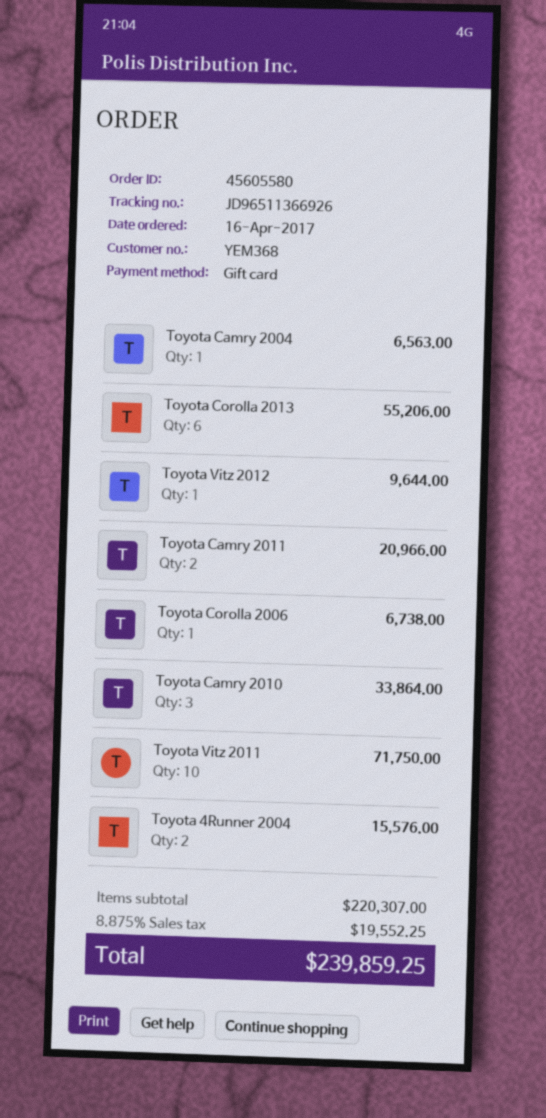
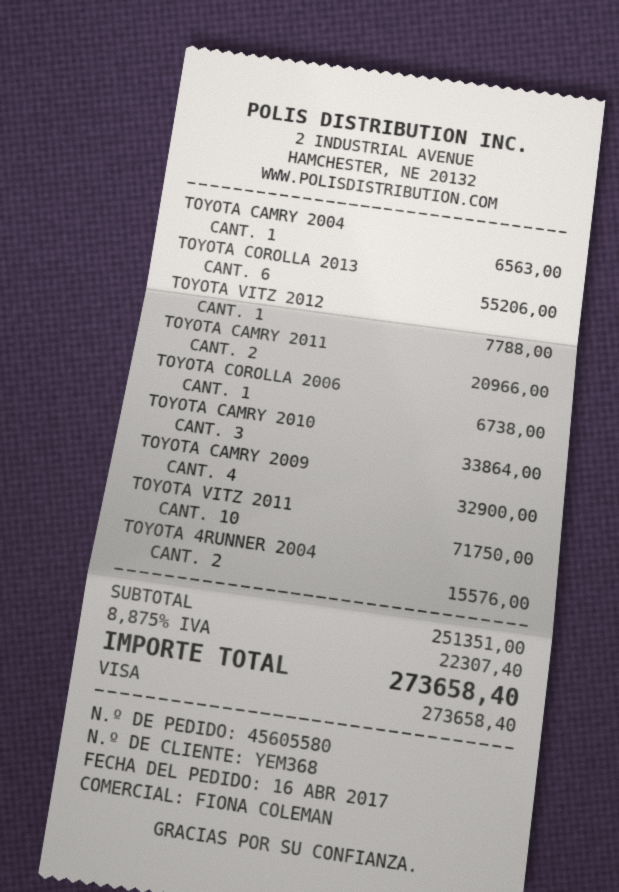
payment method: gift card -> Visa
Toyota Vitz 2012: 1 for 9644.00 -> 1 for 7788.00
TOYOTA CAMRY 2009: none -> 4 for 32900.00
subtotal: 220307.00 -> 251351.00
tax: 8.875% = 19552.25 -> 8.875% = 22307.40
total: 239859.25 -> 273658.40

